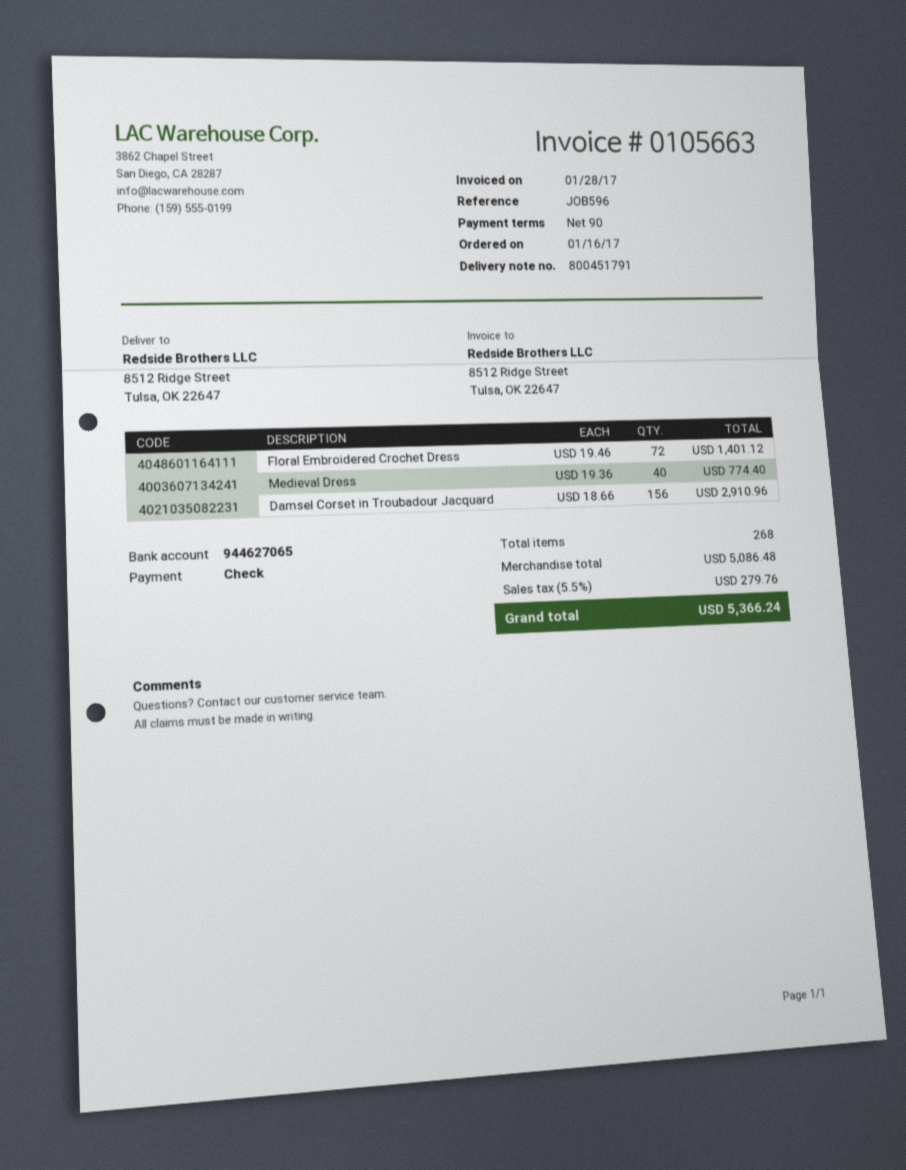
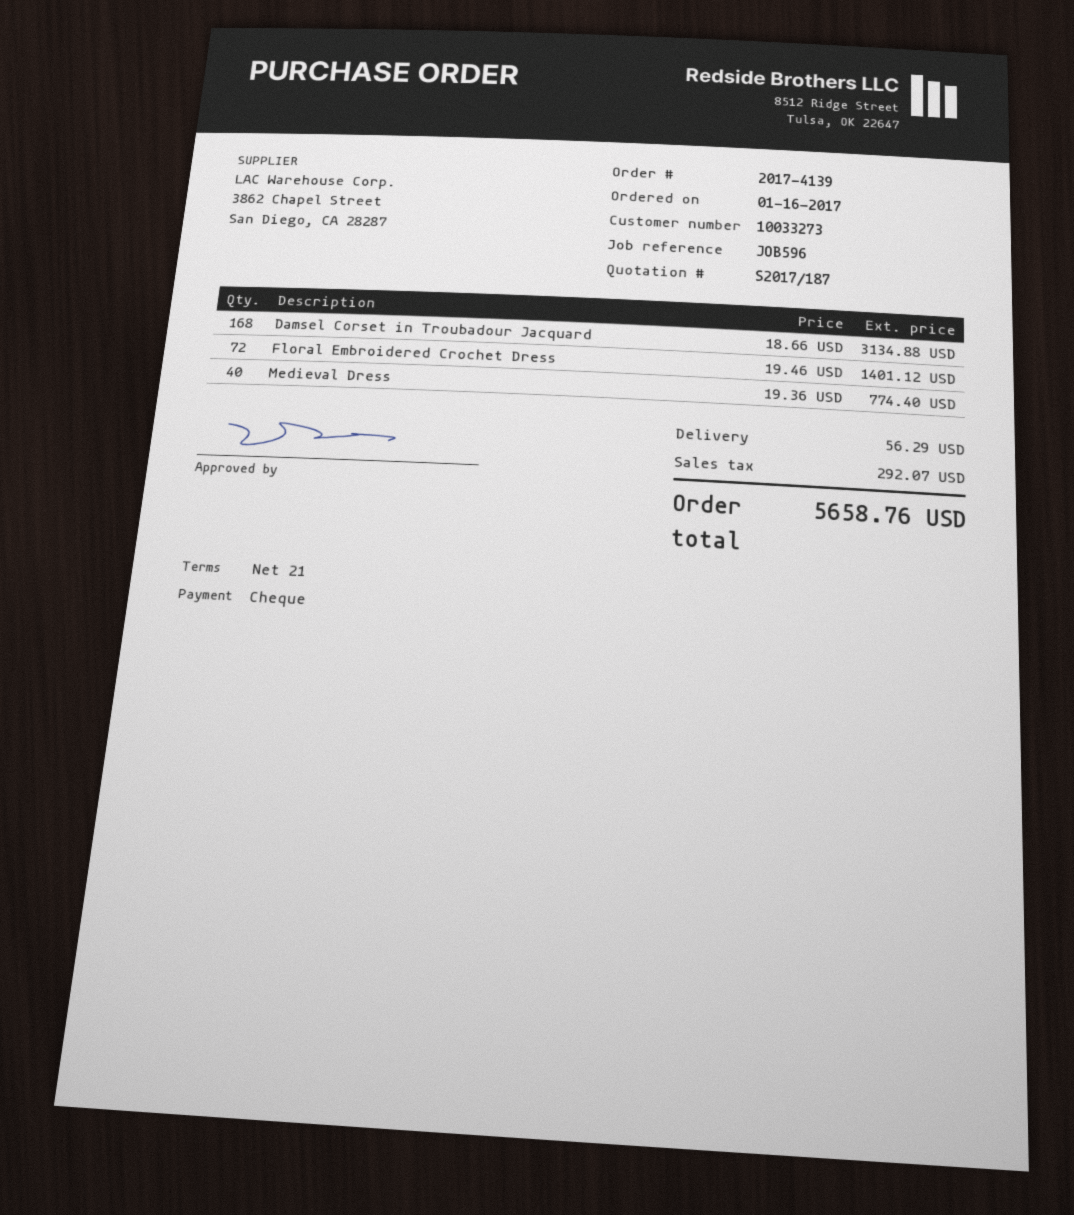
payment terms: 90 days -> 21 days
Damsel Corset in Troubadour Jacquard: 156 x 18.66 = 2910.96 -> 168 x 18.66 = 3134.88
shipping: none -> 56.29
tax: 279.76 -> 292.07
total: 5366.24 -> 5658.76

